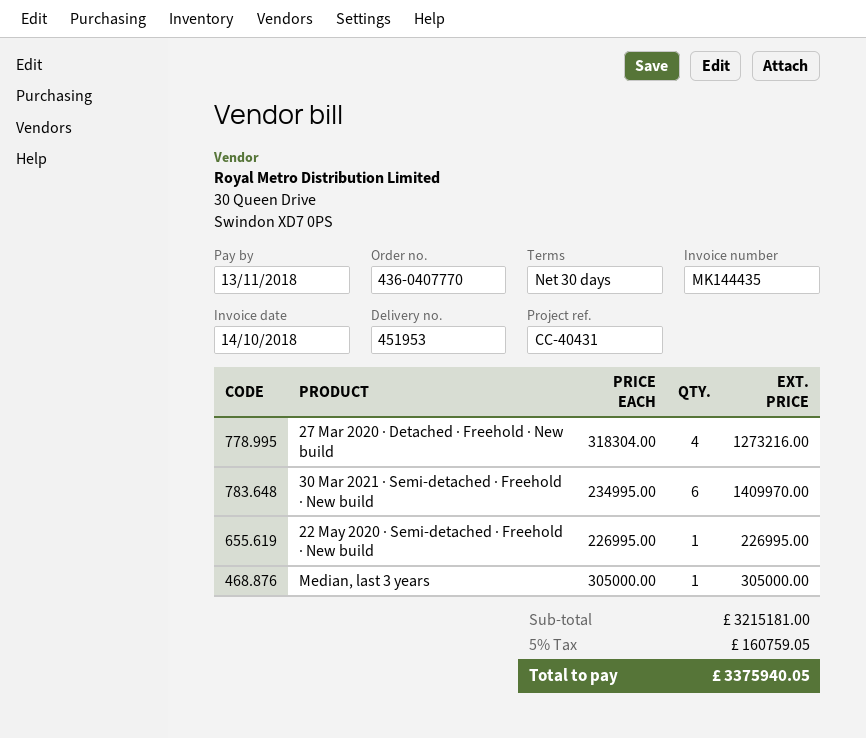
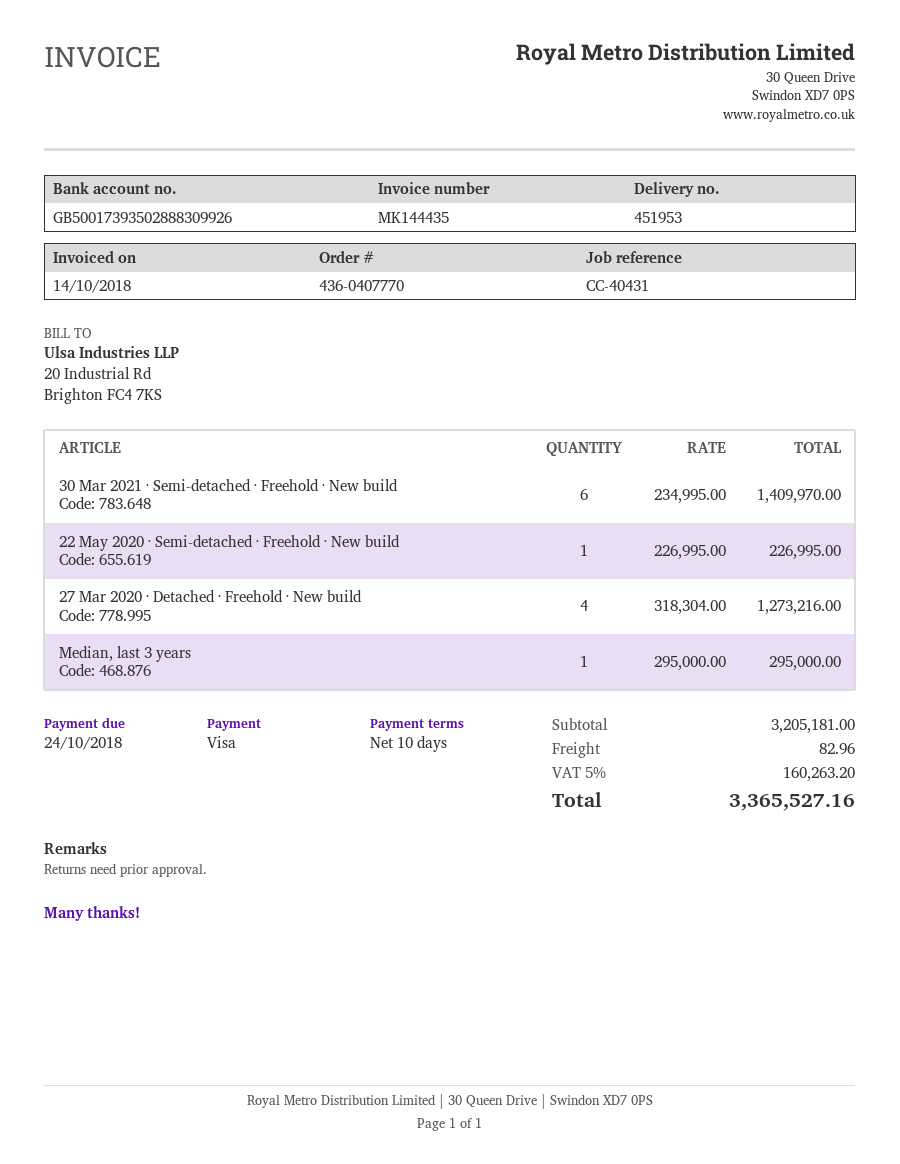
payment terms: 30 days -> 10 days
due date: 2018-11-13 -> 2018-10-24
Median, last 3 years: 1 x 305000.00 = 305000.00 -> 1 x 295000.00 = 295000.00
subtotal: 3215181.00 -> 3205181.00
shipping: none -> 82.96
tax: 5% = 160759.05 -> 5% = 160263.20
total: 3375940.05 -> 3365527.16

